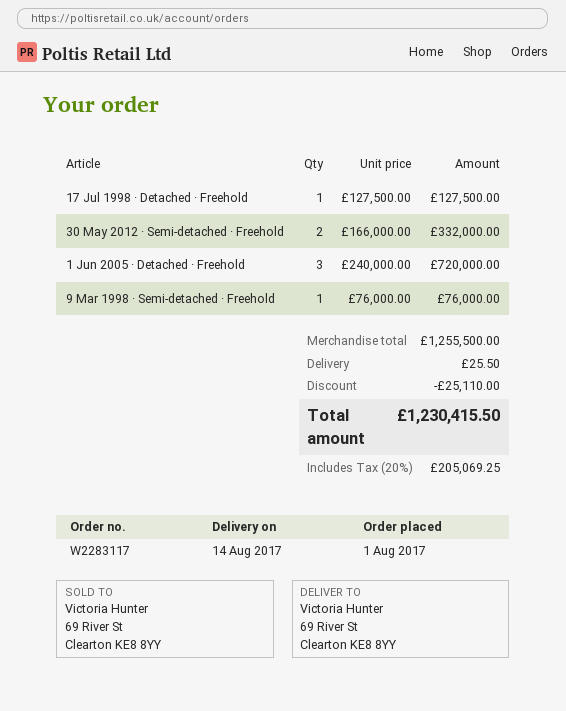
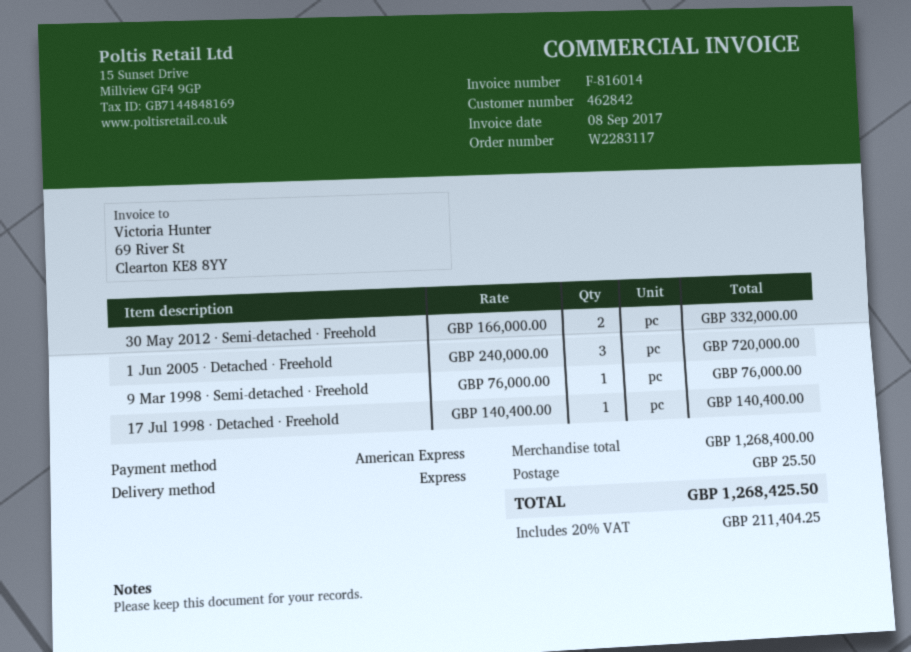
17 Jul 1998 · Detached · Freehold: 1 x 127500.00 = 127500.00 -> 1 x 140400.00 = 140400.00
subtotal: 1255500.00 -> 1268400.00
discount: 25110.00 -> none
tax: 20% = 205069.25 -> 20% = 211404.25
total: 1230415.50 -> 1268425.50

